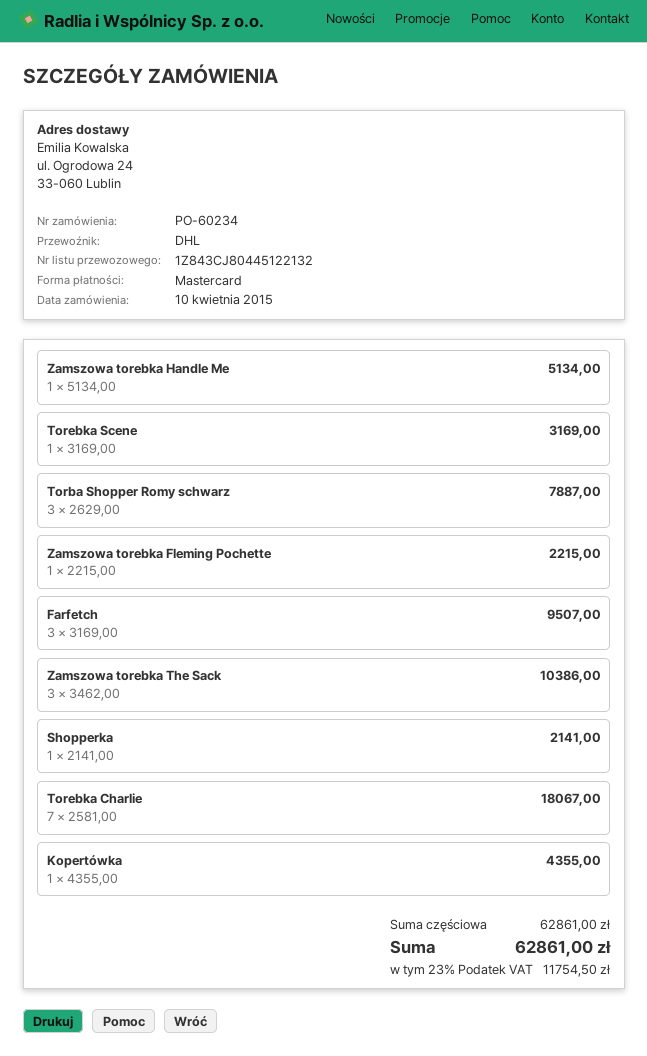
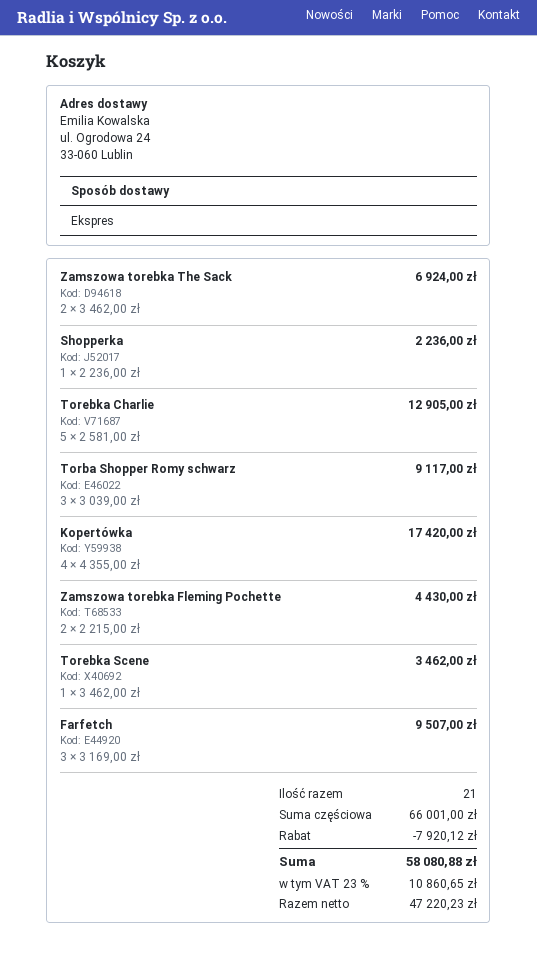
shipping method: DHL -> express
Zamszowa torebka Handle Me: 1 x 5134.00 = 5134.00 -> none
Torebka Scene: 1 x 3169.00 = 3169.00 -> 1 x 3462.00 = 3462.00
Torba Shopper Romy schwarz: 3 x 2629.00 = 7887.00 -> 3 x 3039.00 = 9117.00
Zamszowa torebka Fleming Pochette: 1 x 2215.00 = 2215.00 -> 2 x 2215.00 = 4430.00
Zamszowa torebka The Sack: 3 x 3462.00 = 10386.00 -> 2 x 3462.00 = 6924.00
Shopperka: 1 x 2141.00 = 2141.00 -> 1 x 2236.00 = 2236.00
Torebka Charlie: 7 x 2581.00 = 18067.00 -> 5 x 2581.00 = 12905.00
Kopertówka: 1 x 4355.00 = 4355.00 -> 4 x 4355.00 = 17420.00
subtotal: 62861.00 -> 66001.00
discount: none -> 7920.12
tax: 23% = 11754.50 -> 23% = 10860.65
total: 62861.00 -> 58080.88

